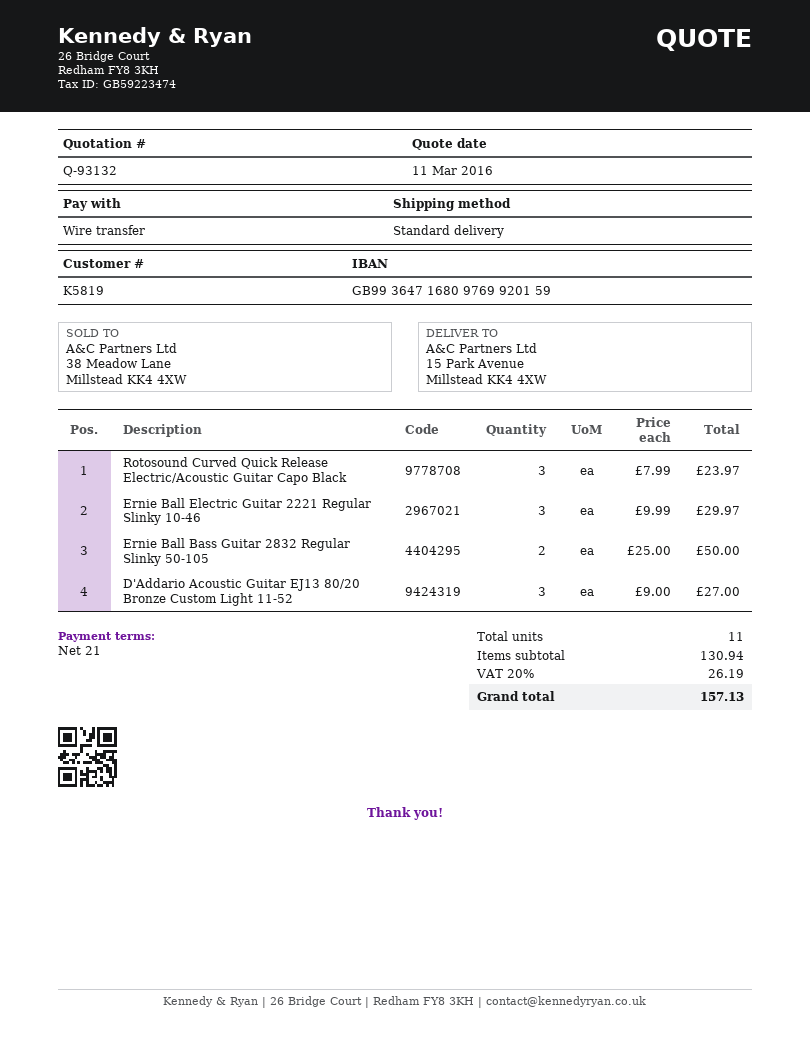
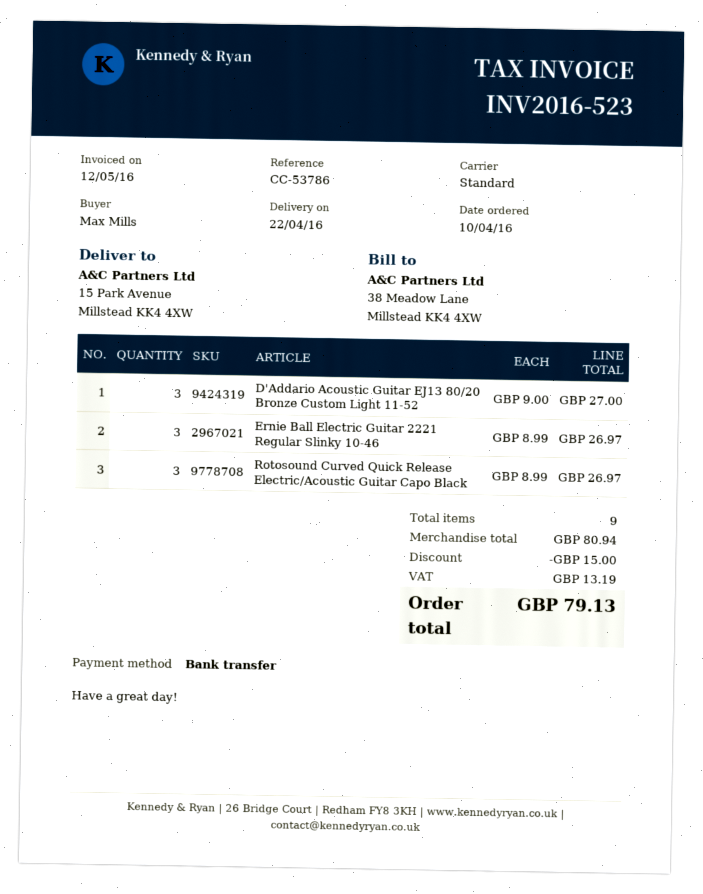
Rotosound Curved Quick Release Electric/Acoustic Guitar Capo Black: 3 x 7.99 = 23.97 -> 3 x 8.99 = 26.97
Ernie Ball Electric Guitar 2221 Regular Slinky 10-46: 3 x 9.99 = 29.97 -> 3 x 8.99 = 26.97
Ernie Ball Bass Guitar 2832 Regular Slinky 50-105: 2 x 25.00 = 50.00 -> none
total quantity: 11 -> 9
subtotal: 130.94 -> 80.94
discount: none -> 15.00
tax: 26.19 -> 13.19
total: 157.13 -> 79.13

